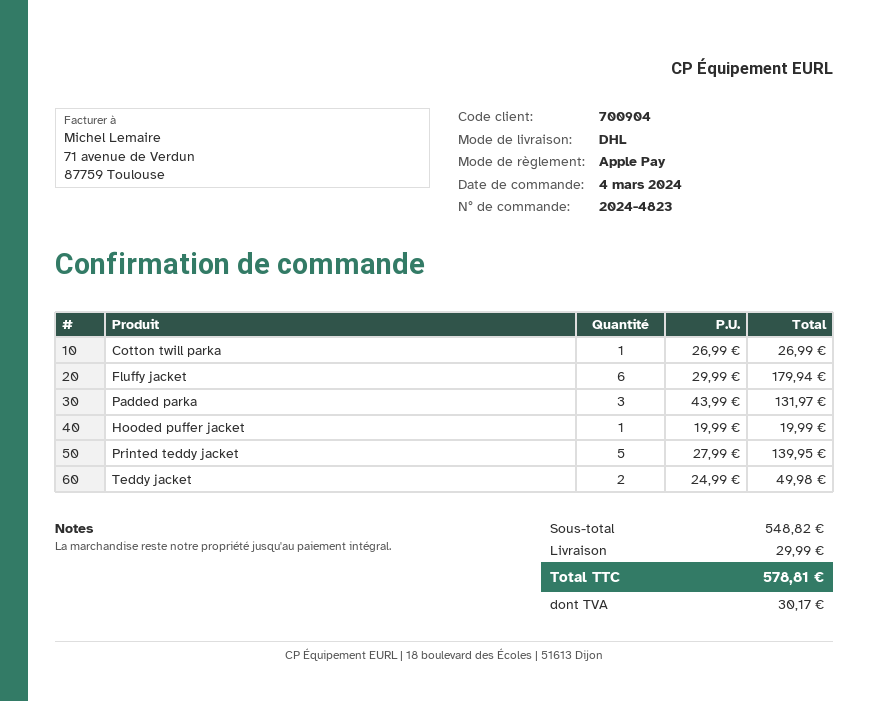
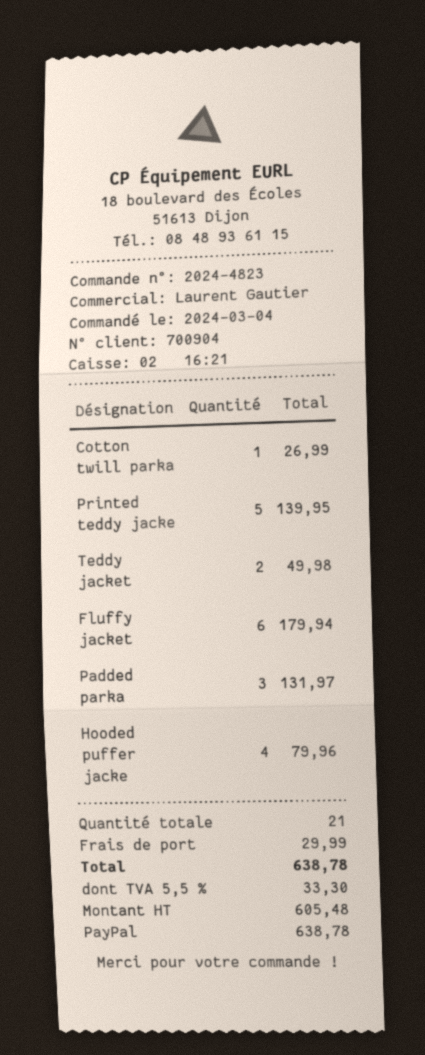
payment method: Apple Pay -> PayPal
Hooded puffer jacket: 1 for 19.99 -> 4 for 79.96
tax: 30.17 -> 33.30
total: 578.81 -> 638.78

